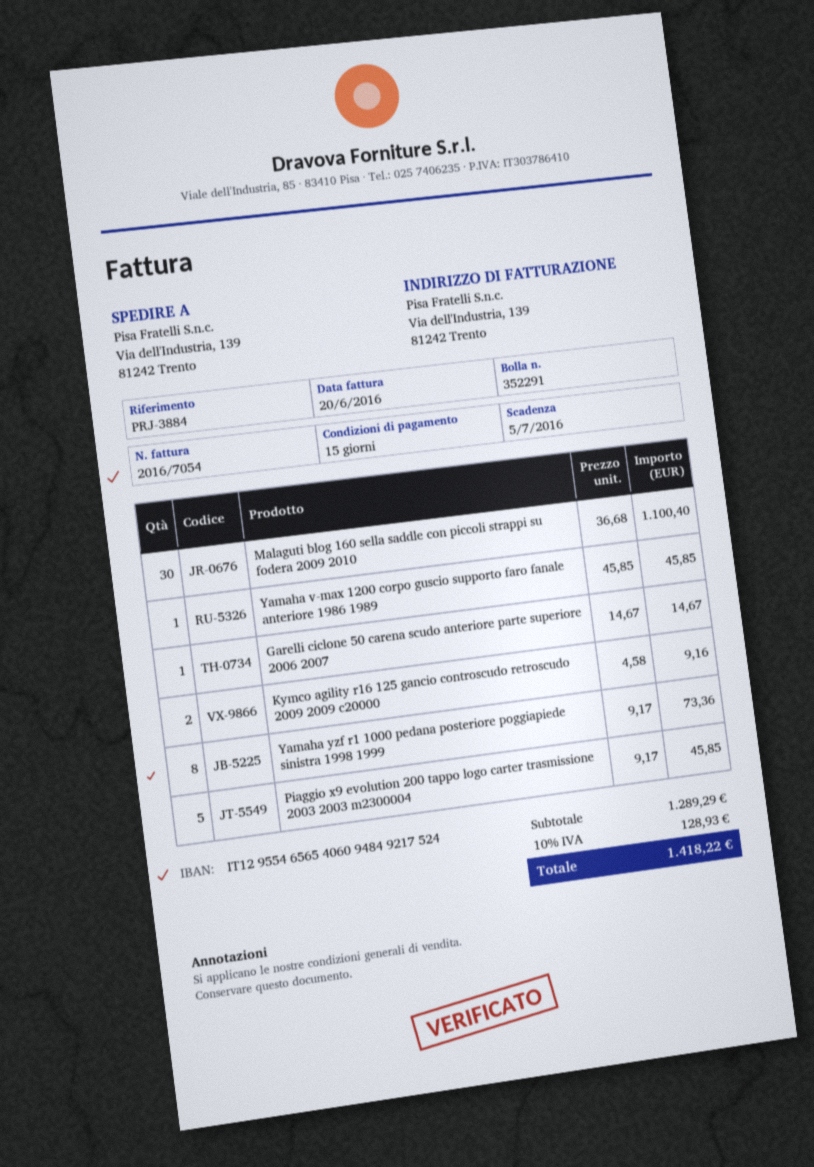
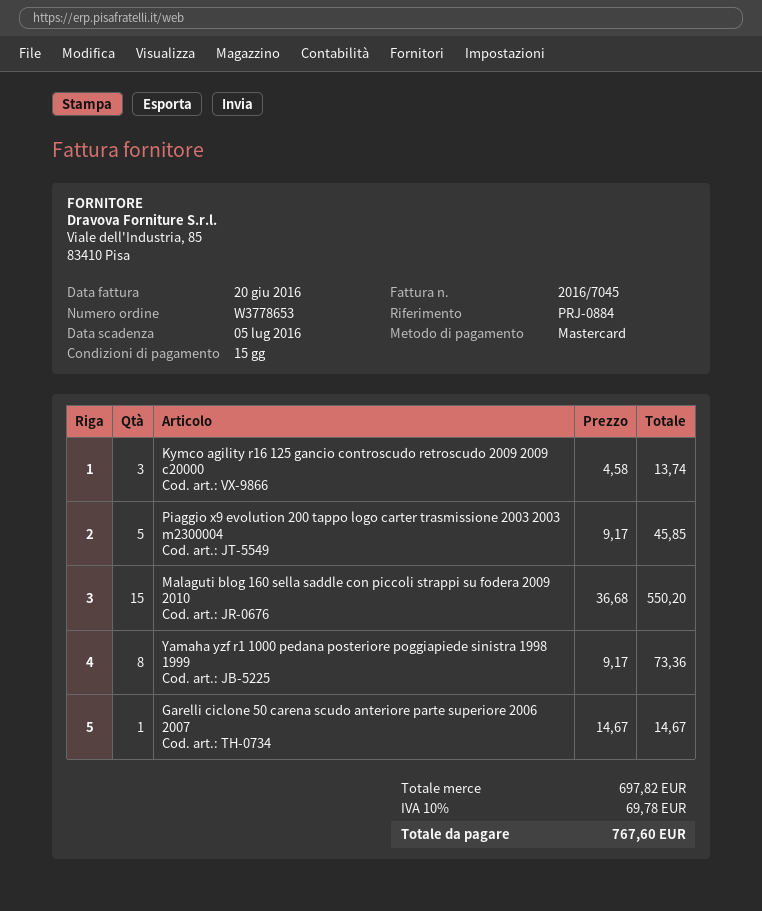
invoice number: 2016/7054 -> 2016/7045
reference: PRJ-3884 -> PRJ-0884
Malaguti blog 160 sella saddle con piccoli strappi su fodera 2009 2010: 30 x 36.68 = 1100.40 -> 15 x 36.68 = 550.20
Yamaha v-max 1200 corpo guscio supporto faro fanale anteriore 1986 1989: 1 x 45.85 = 45.85 -> none
Kymco agility r16 125 gancio controscudo retroscudo 2009 2009 c20000: 2 x 4.58 = 9.16 -> 3 x 4.58 = 13.74
subtotal: 1289.29 -> 697.82
tax: 10% = 128.93 -> 10% = 69.78
total: 1418.22 -> 767.60

